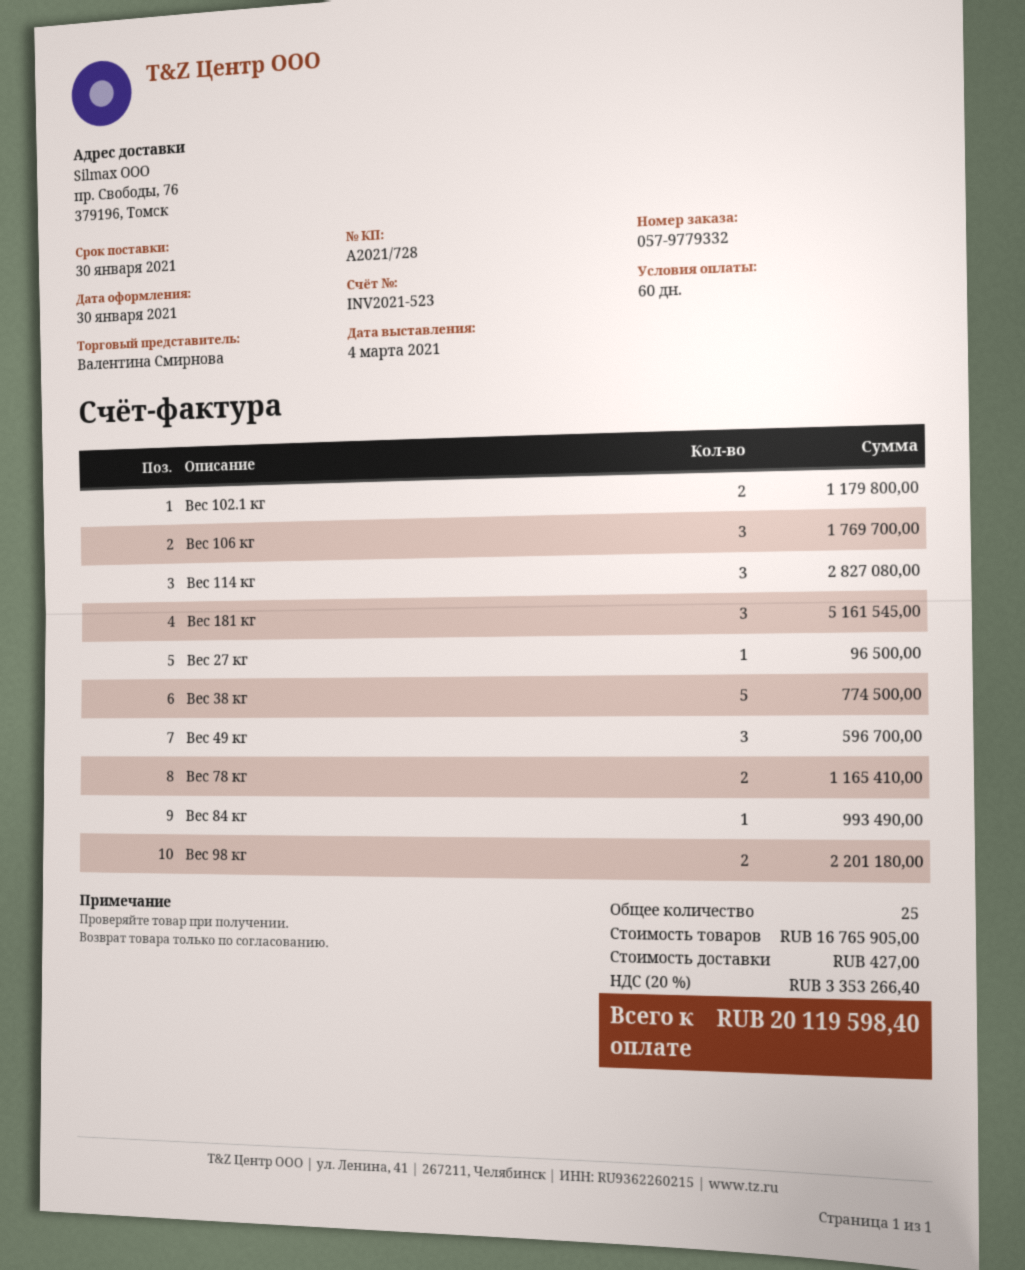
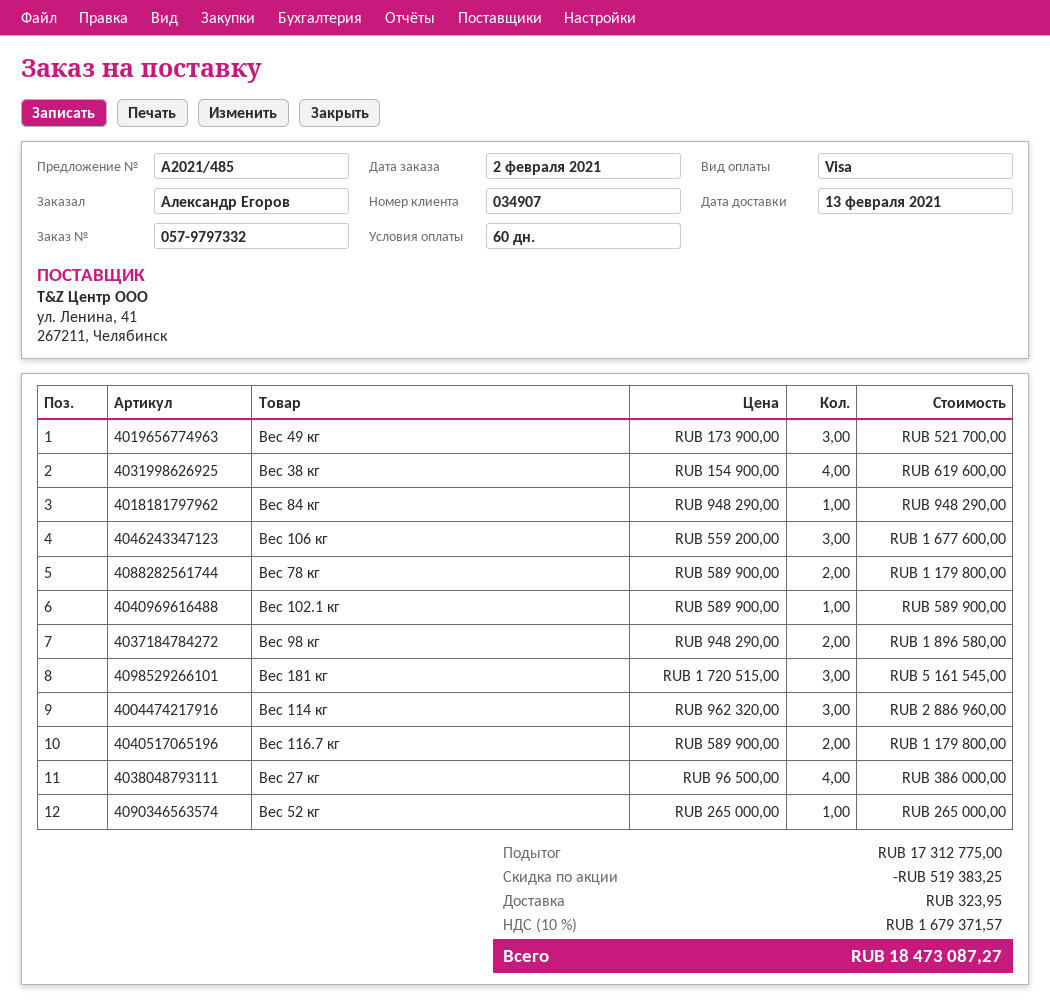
quote number: A2021/728 -> A2021/485
order number: 057-9779332 -> 057-9797332
order date: 2021-01-30 -> 2021-02-02
delivery date: 2021-01-30 -> 2021-02-13
Вес 102.1 кг: 2 for 1179800.00 -> 1 for 589900.00
Вес 106 кг: 3 for 1769700.00 -> 3 for 1677600.00
Вес 114 кг: 3 for 2827080.00 -> 3 for 2886960.00
Вес 27 кг: 1 for 96500.00 -> 4 for 386000.00
Вес 38 кг: 5 for 774500.00 -> 4 for 619600.00
Вес 49 кг: 3 for 596700.00 -> 3 for 521700.00
Вес 78 кг: 2 for 1165410.00 -> 2 for 1179800.00
Вес 84 кг: 1 for 993490.00 -> 1 for 948290.00
Вес 98 кг: 2 for 2201180.00 -> 2 for 1896580.00
Вес 116.7 кг: none -> 2 for 1179800.00
Вес 52 кг: none -> 1 for 265000.00
subtotal: 16765905.00 -> 17312775.00
discount: none -> 519383.25
shipping: 427.00 -> 323.95
tax: 20% = 3353266.40 -> 10% = 1679371.57
total: 20119598.40 -> 18473087.27

